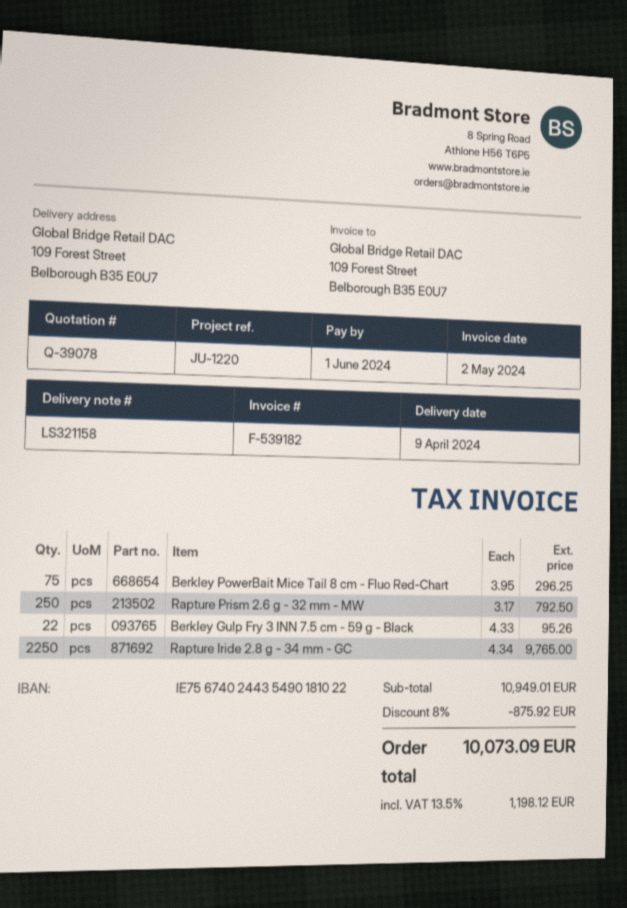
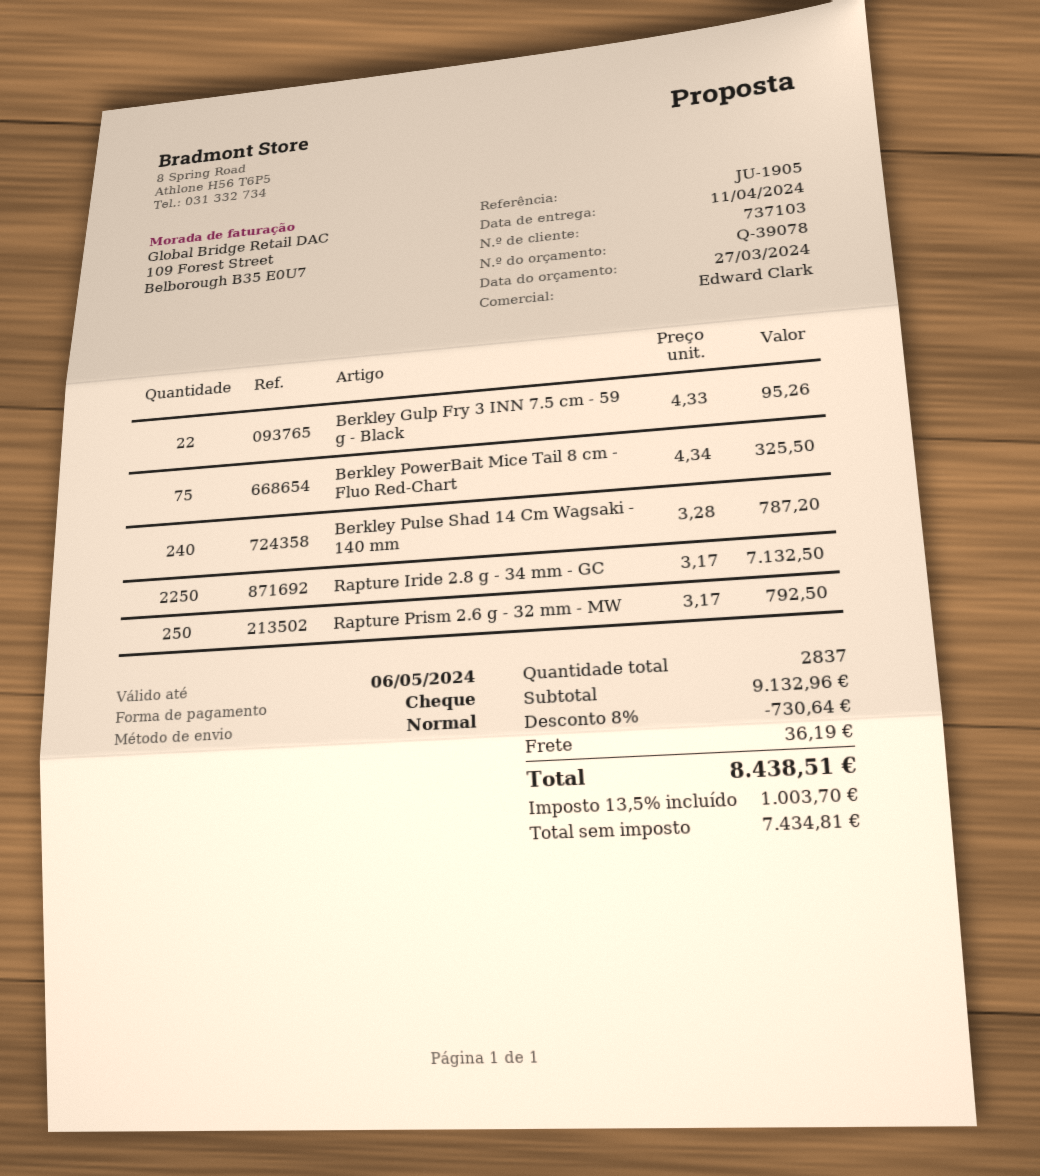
delivery date: 2024-04-09 -> 2024-04-11
reference: JU-1220 -> JU-1905
Berkley PowerBait Mice Tail 8 cm - Fluo Red-Chart: 75 x 3.95 = 296.25 -> 75 x 4.34 = 325.50
Rapture Iride 2.8 g - 34 mm - GC: 2250 x 4.34 = 9765.00 -> 2250 x 3.17 = 7132.50
Berkley Pulse Shad 14 Cm Wagsaki - 140 mm: none -> 240 x 3.28 = 787.20
subtotal: 10949.01 -> 9132.96
discount: 8% = 875.92 -> 8% = 730.64
shipping: none -> 36.19
tax: 13.5% = 1198.12 -> 13.5% = 1003.70
total: 10073.09 -> 8438.51

